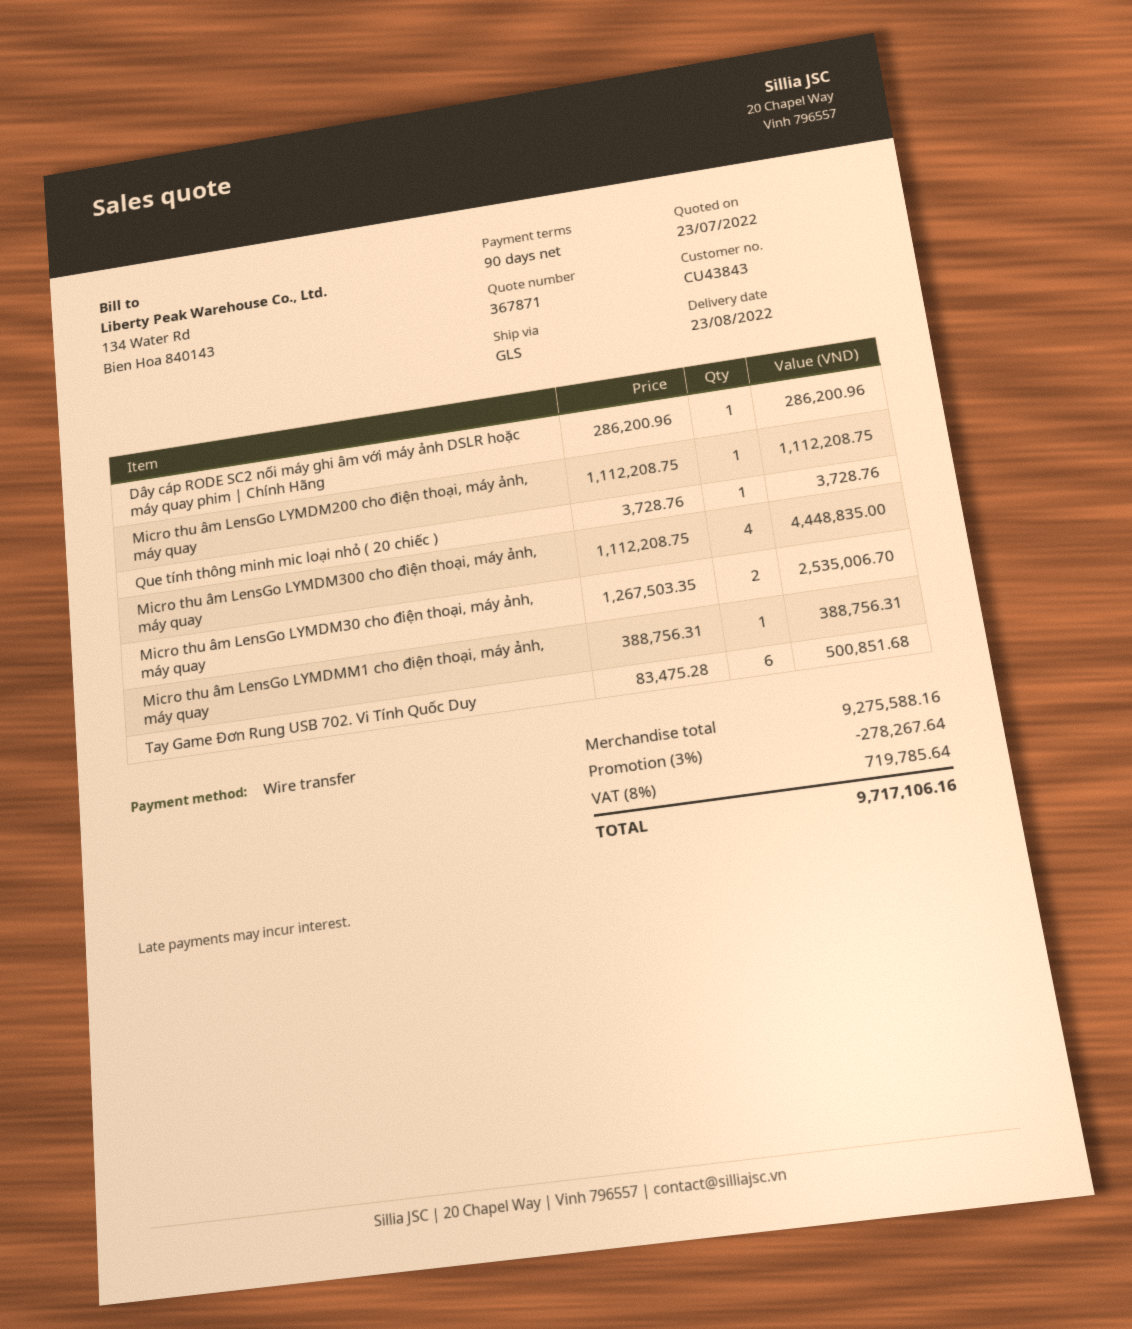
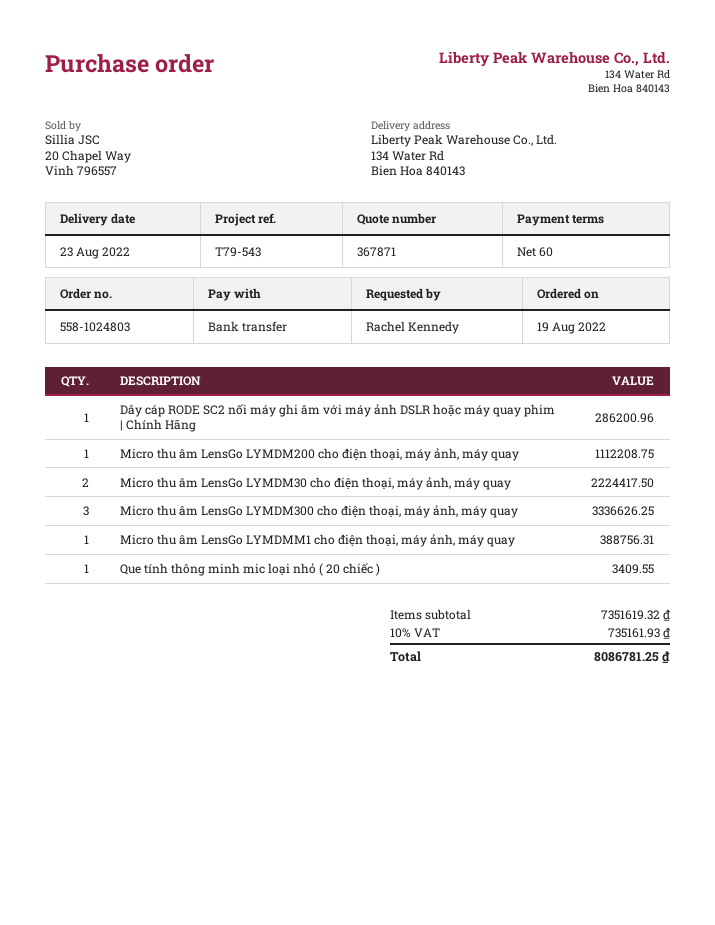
payment terms: 90 days -> 60 days
Que tính thông minh mic loại nhỏ ( 20 chiếc ): 1 for 3728.76 -> 1 for 3409.55
Micro thu âm LensGo LYMDM300 cho điện thoại, máy ảnh, máy quay: 4 for 4448835.00 -> 3 for 3336626.25
Micro thu âm LensGo LYMDM30 cho điện thoại, máy ảnh, máy quay: 2 for 2535006.70 -> 2 for 2224417.50
Tay Game Đơn Rung USB 702. Vi Tính Quốc Duy: 6 for 500851.68 -> none
subtotal: 9275588.16 -> 7351619.32
discount: 3% = 278267.64 -> none
tax: 8% = 719785.64 -> 10% = 735161.93
total: 9717106.16 -> 8086781.25

